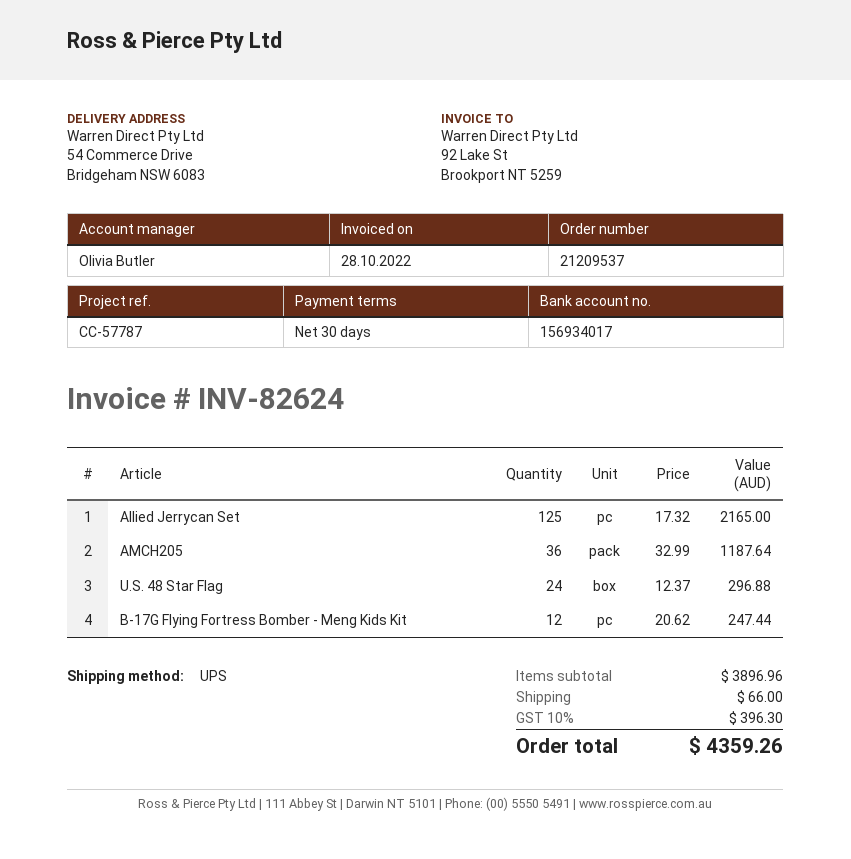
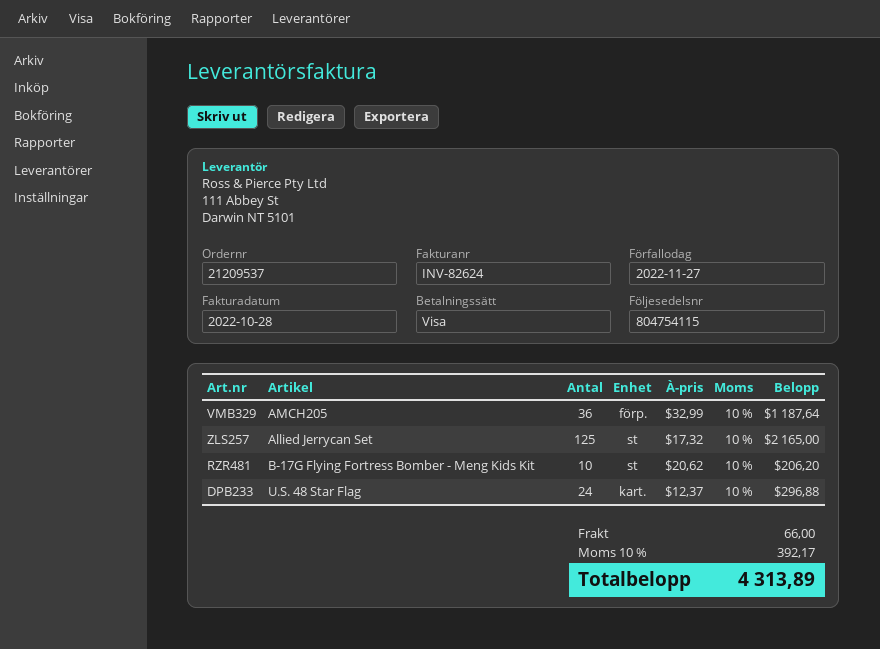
B-17G Flying Fortress Bomber - Meng Kids Kit: 12 x 20.62 = 247.44 -> 10 x 20.62 = 206.20
tax: 10% = 396.30 -> 10% = 392.17
total: 4359.26 -> 4313.89

